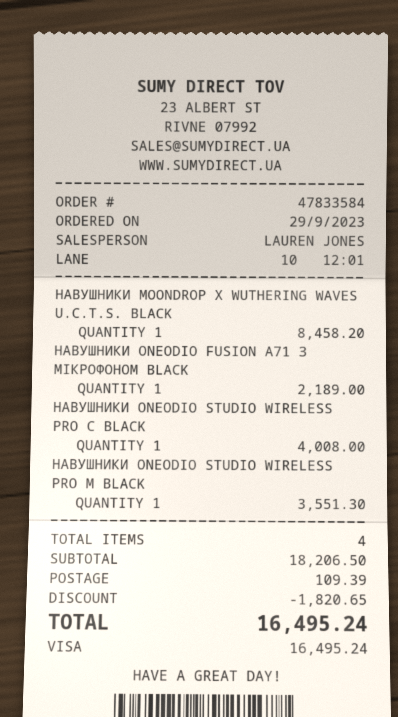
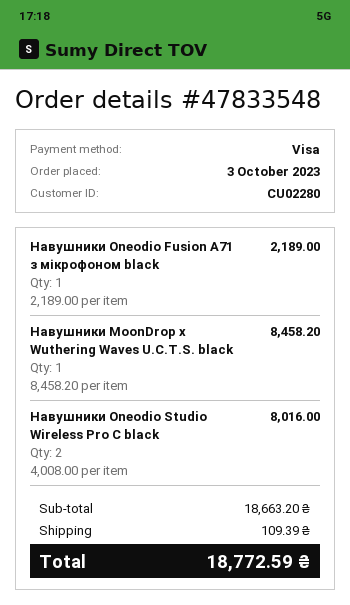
order number: 47833584 -> 47833548
order date: 2023-09-29 -> 2023-10-03
НАВУШНИКИ ONEODIO STUDIO WIRELESS PRO C BLACK: 1 for 4008.00 -> 2 for 8016.00
НАВУШНИКИ ONEODIO STUDIO WIRELESS PRO M BLACK: 1 for 3551.30 -> none
subtotal: 18206.50 -> 18663.20
discount: 1820.65 -> none
total: 16495.24 -> 18772.59

